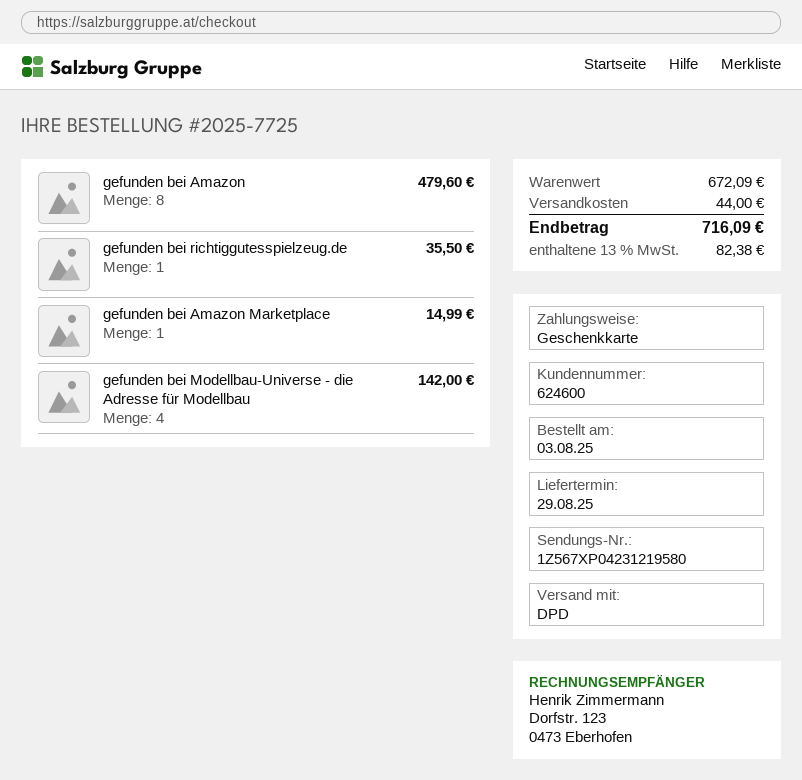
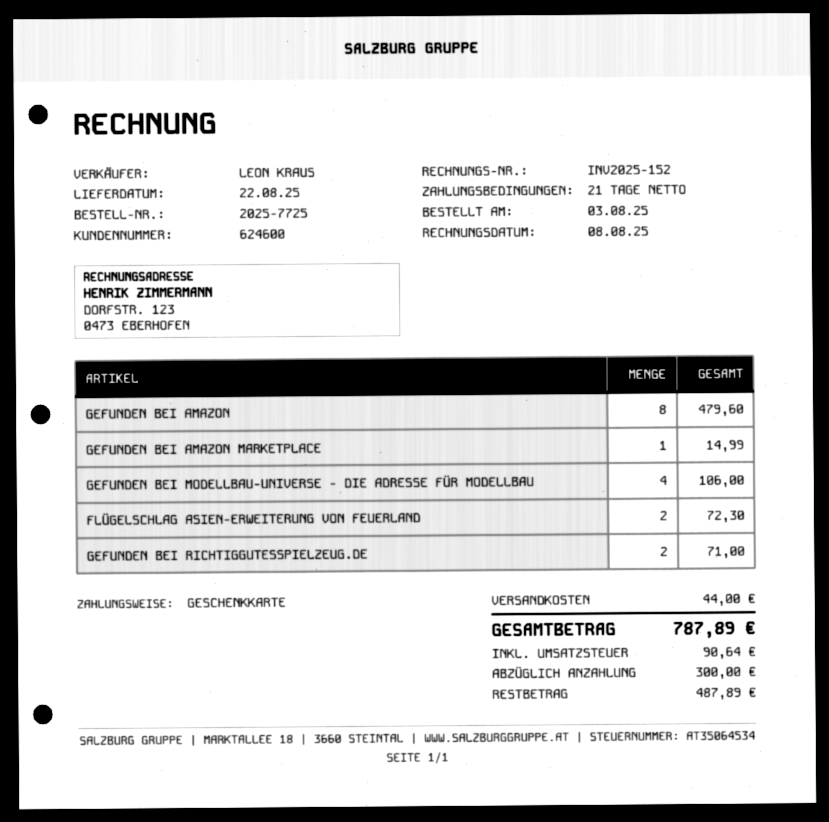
delivery date: 2025-08-29 -> 2025-08-22
gefunden bei richtiggutesspielzeug.de: 1 for 35.50 -> 2 for 71.00
gefunden bei Modellbau-Universe - die Adresse für Modellbau: 4 for 142.00 -> 4 for 106.00
FLÜGELSCHLAG ASIEN-ERWEITERUNG VON FEUERLAND: none -> 2 for 72.30
tax: 82.38 -> 90.64
total: 716.09 -> 787.89

